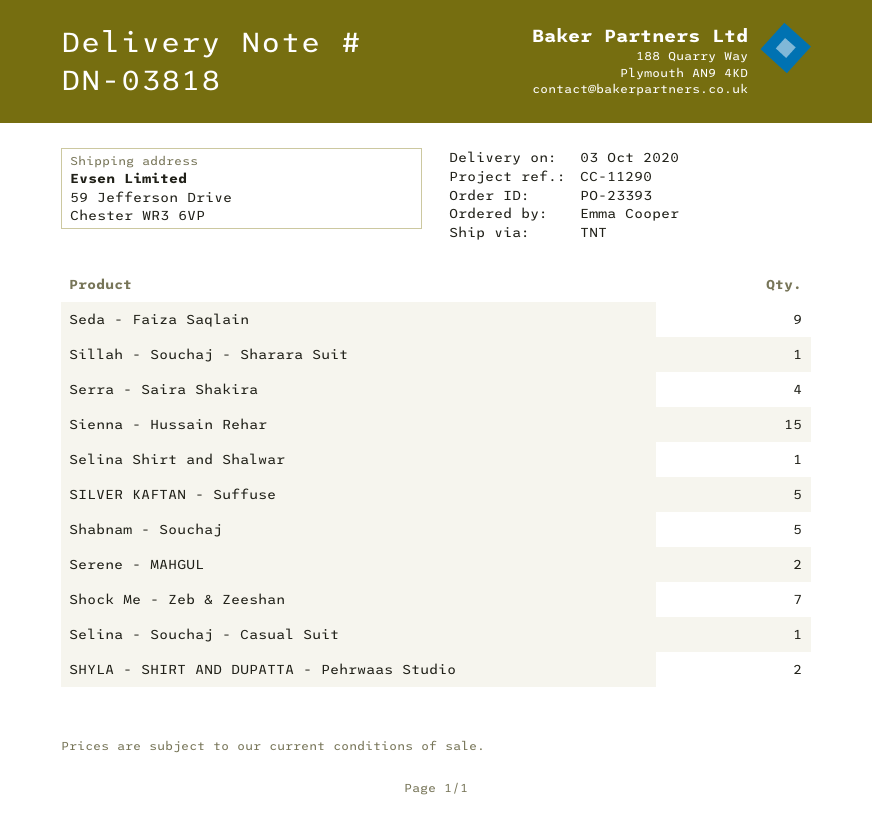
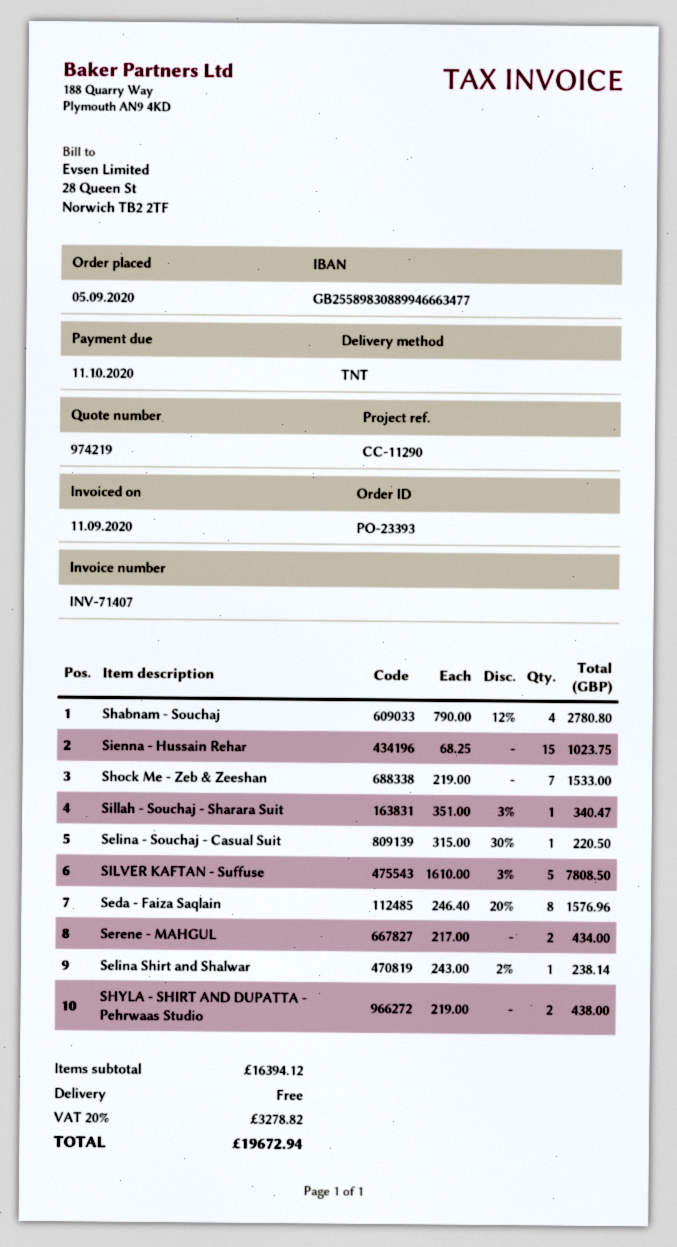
Seda - Faiza Saqlain: 9 -> 8
Serra - Saira Shakira: 4 -> none
Shabnam - Souchaj: 5 -> 4

